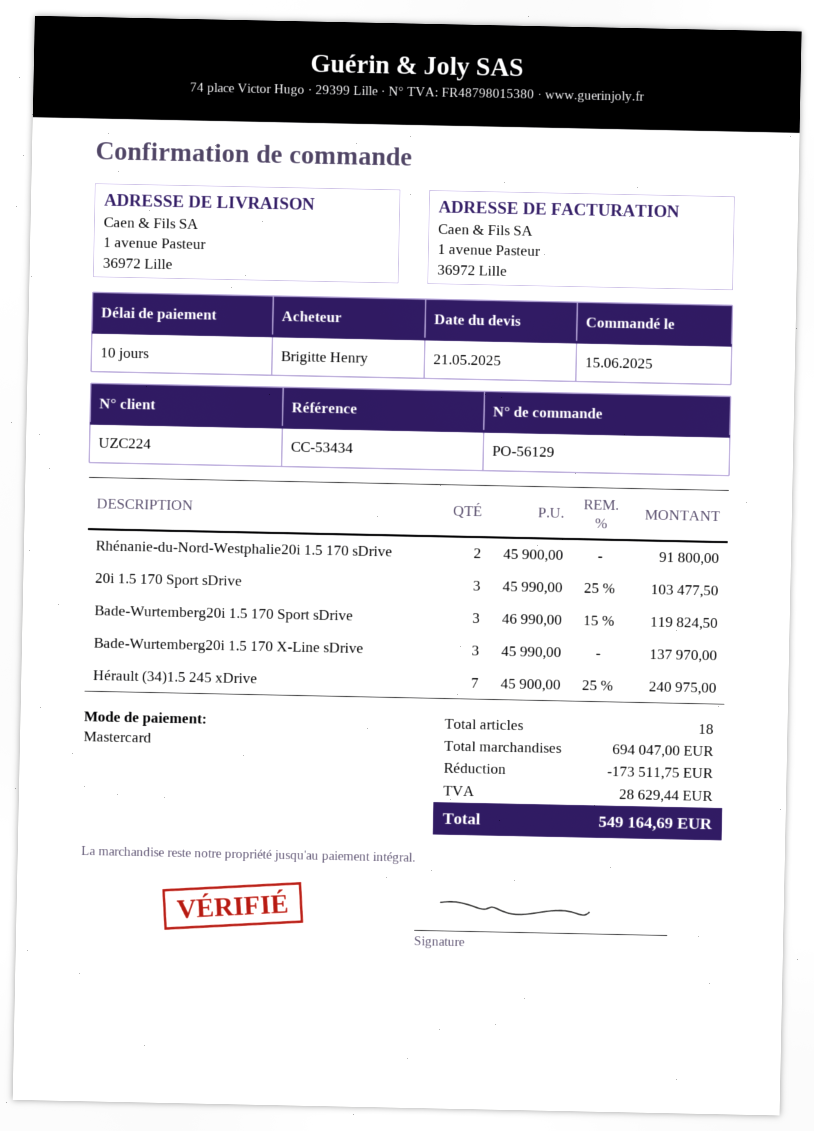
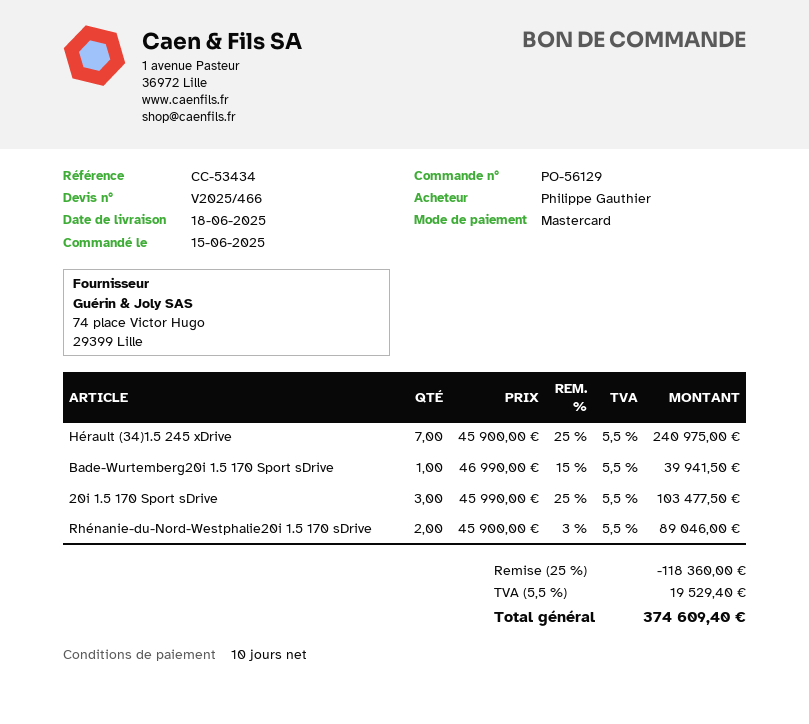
ordered by: Brigitte Henry -> Philippe Gauthier
Rhénanie-du-Nord-Westphalie20i 1.5 170 sDrive: 2 x 45900.00 = 91800.00 -> 2 x 45900.00 - 3% = 89046.00
Bade-Wurtemberg20i 1.5 170 Sport sDrive: 3 x 46990.00 - 15% = 119824.50 -> 1 x 46990.00 - 15% = 39941.50
Bade-Wurtemberg20i 1.5 170 X-Line sDrive: 3 x 45990.00 = 137970.00 -> none
discount: 173511.75 -> 118360.00
tax: 28629.44 -> 19529.40
total: 549164.69 -> 374609.40

